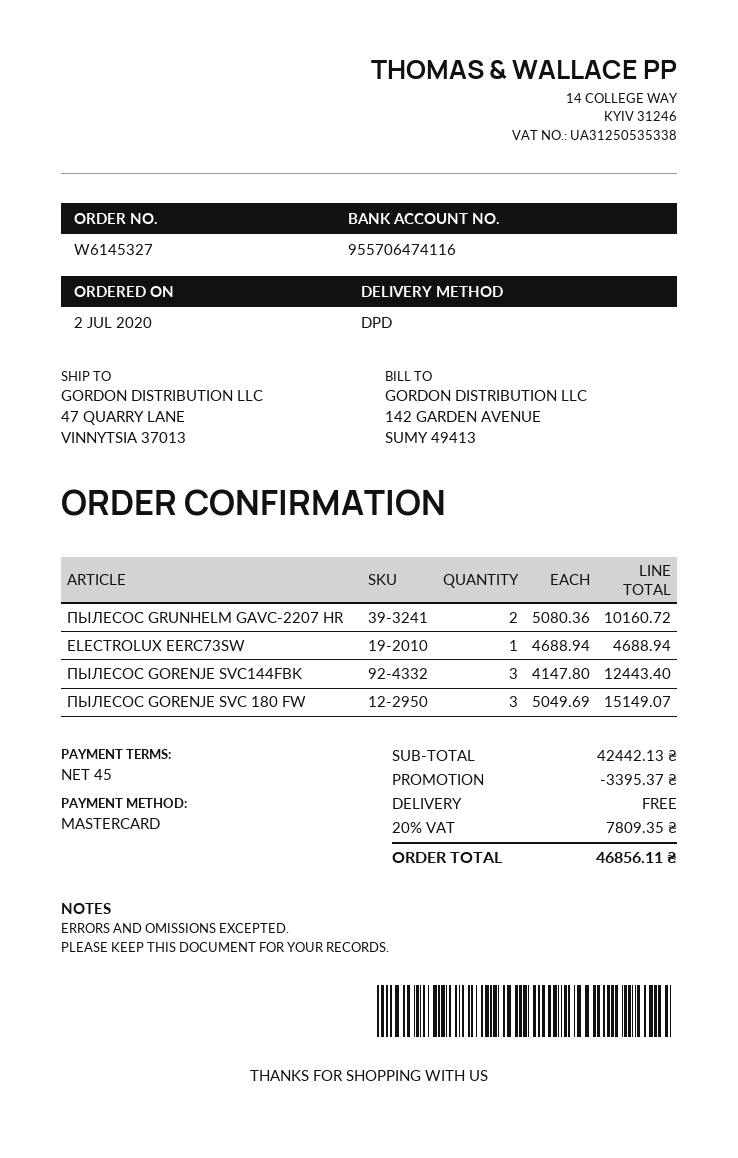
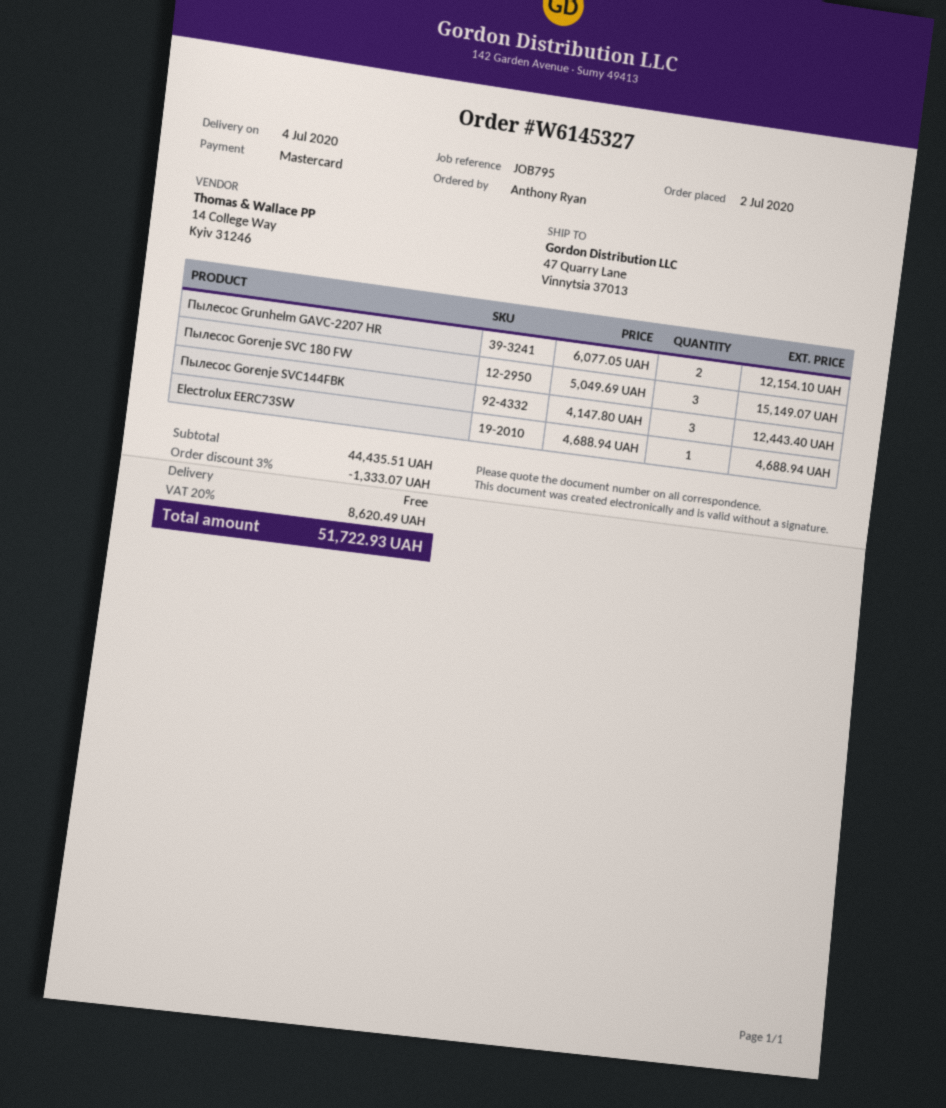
ПЫЛЕСОС GRUNHELM GAVC-2207 HR: 2 x 5080.36 = 10160.72 -> 2 x 6077.05 = 12154.10
subtotal: 42442.13 -> 44435.51
discount: 3395.37 -> 1333.07
tax: 20% = 7809.35 -> 20% = 8620.49
total: 46856.11 -> 51722.93

